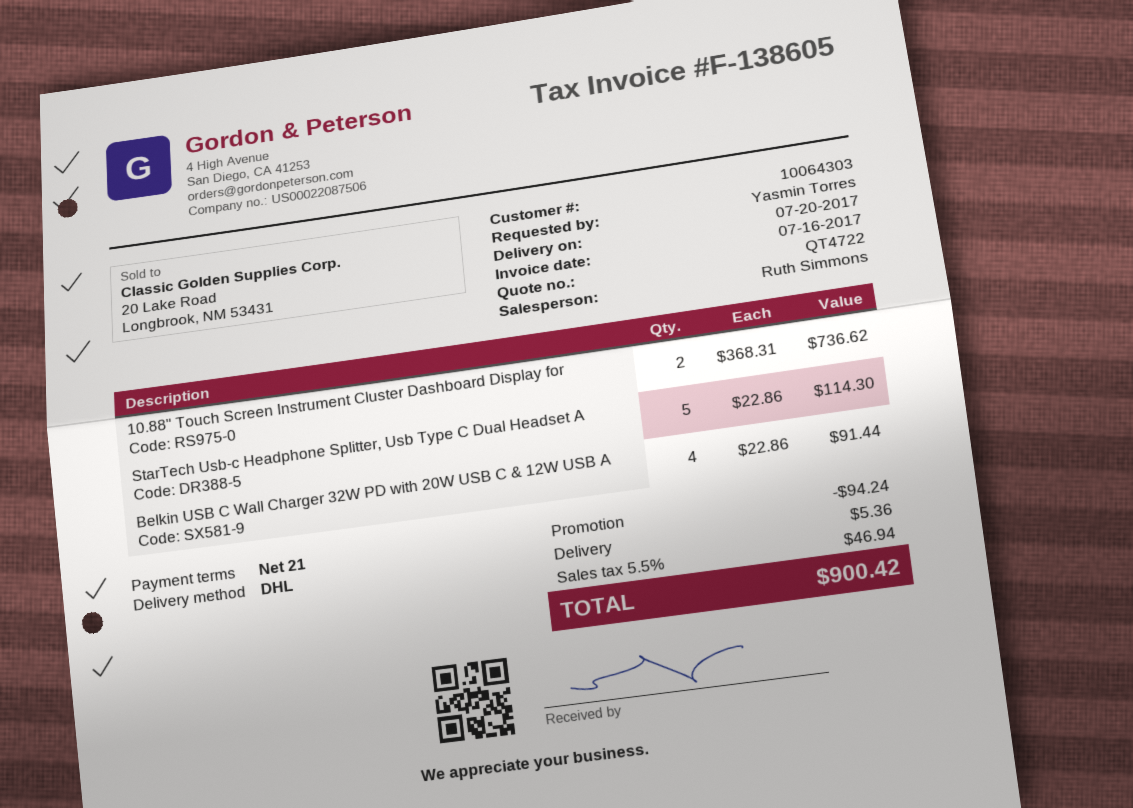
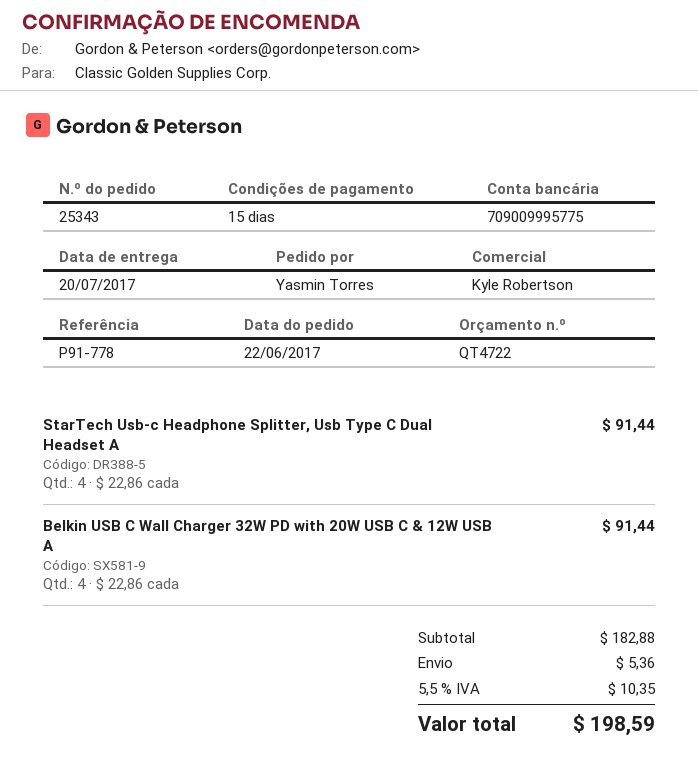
payment terms: 21 days -> 15 days
sales rep: Ruth Simmons -> Kyle Robertson
10.88" Touch Screen Instrument Cluster Dashboard Display for: 2 x 368.31 = 736.62 -> none
StarTech Usb-c Headphone Splitter, Usb Type C Dual Headset A: 5 x 22.86 = 114.30 -> 4 x 22.86 = 91.44
discount: 94.24 -> none
tax: 5.5% = 46.94 -> 5.5% = 10.35
total: 900.42 -> 198.59

